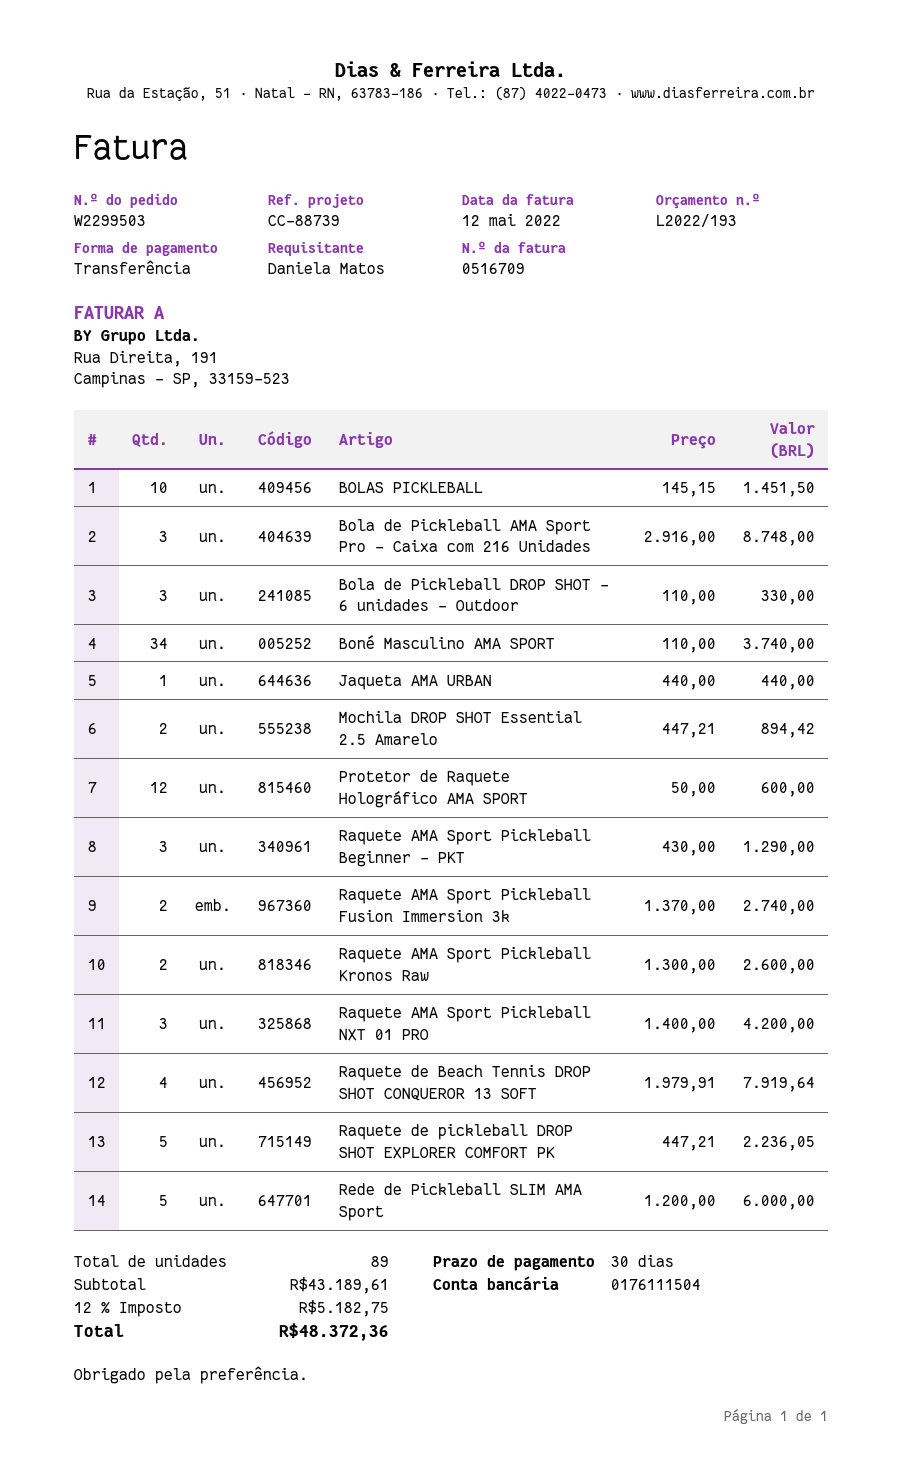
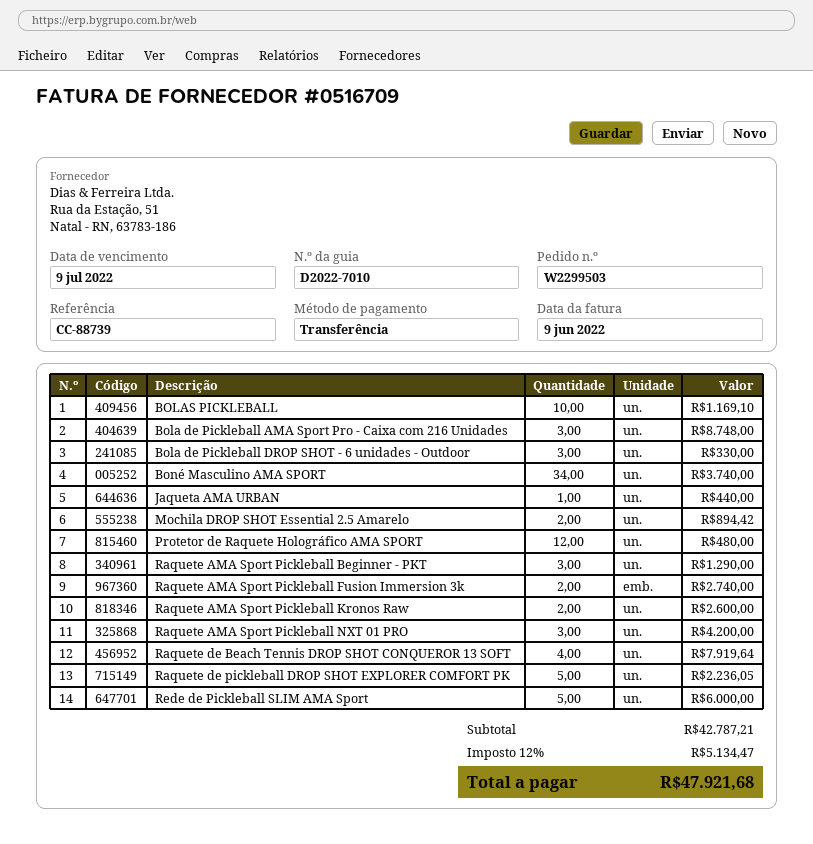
invoice date: 2022-05-12 -> 2022-06-09
BOLAS PICKLEBALL: 10 for 1451.50 -> 10 for 1169.10
Protetor de Raquete Holográfico AMA SPORT: 12 for 600.00 -> 12 for 480.00
subtotal: 43189.61 -> 42787.21
tax: 12% = 5182.75 -> 12% = 5134.47
total: 48372.36 -> 47921.68

